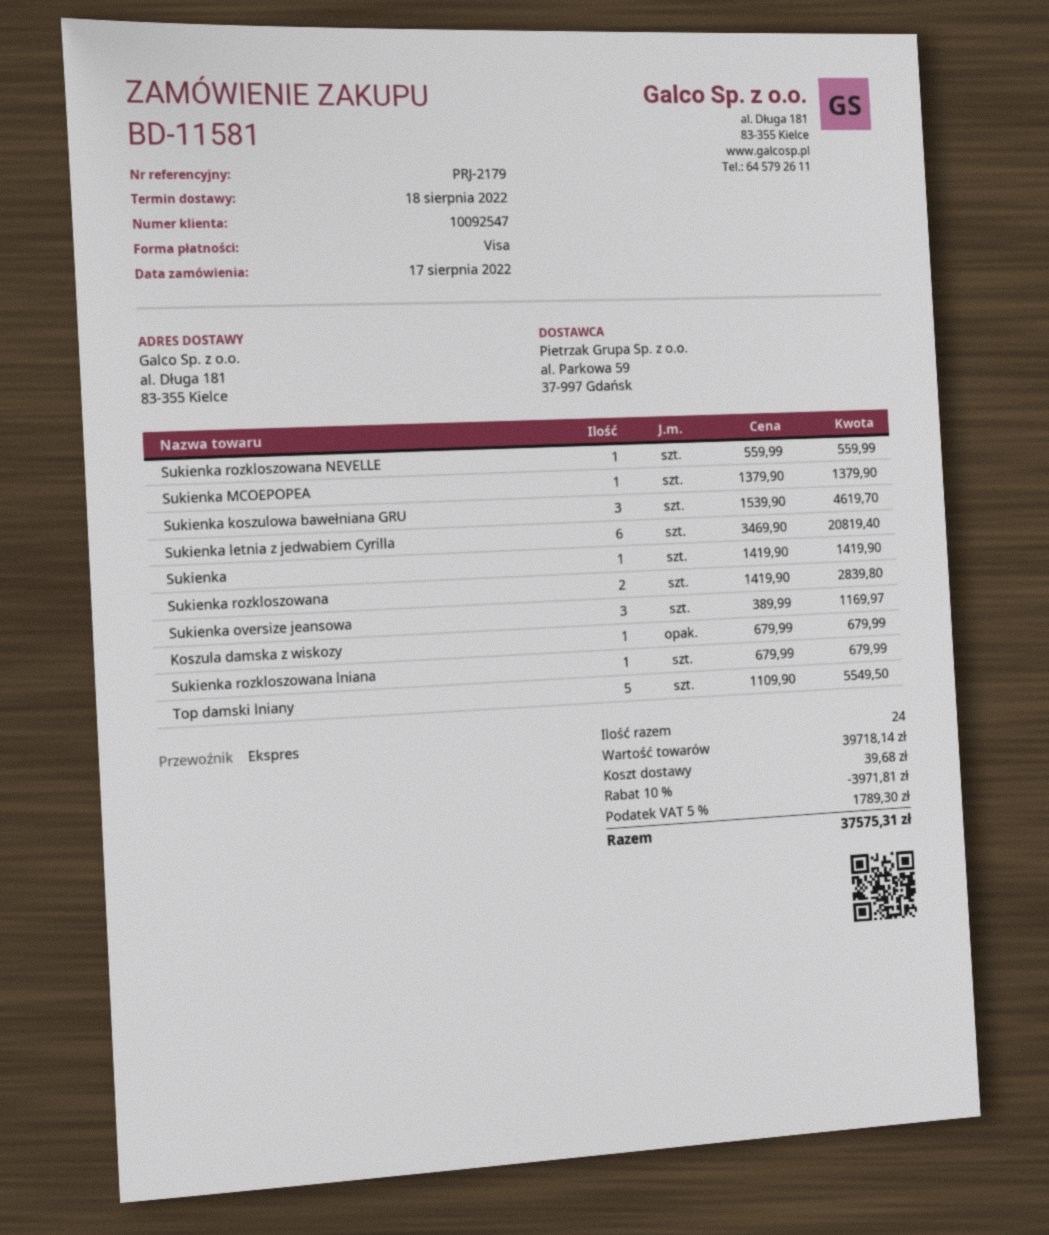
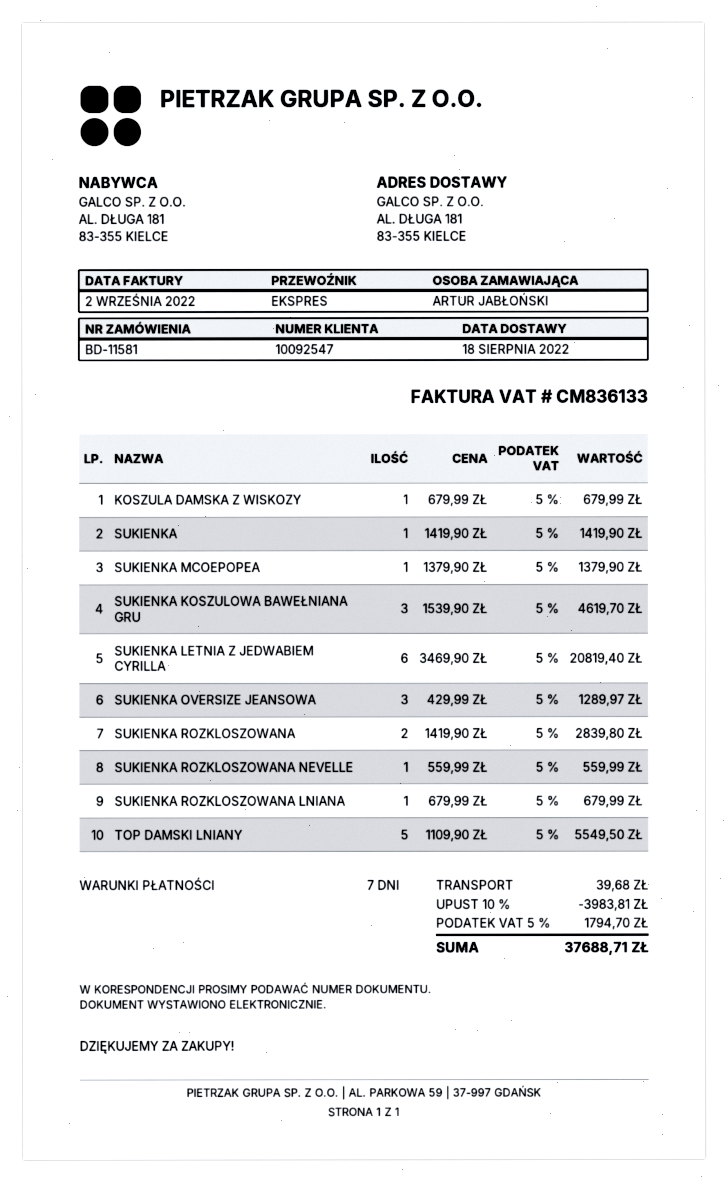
Sukienka oversize jeansowa: 3 x 389.99 = 1169.97 -> 3 x 429.99 = 1289.97
discount: 10% = 3971.81 -> 10% = 3983.81
tax: 5% = 1789.30 -> 5% = 1794.70
total: 37575.31 -> 37688.71

